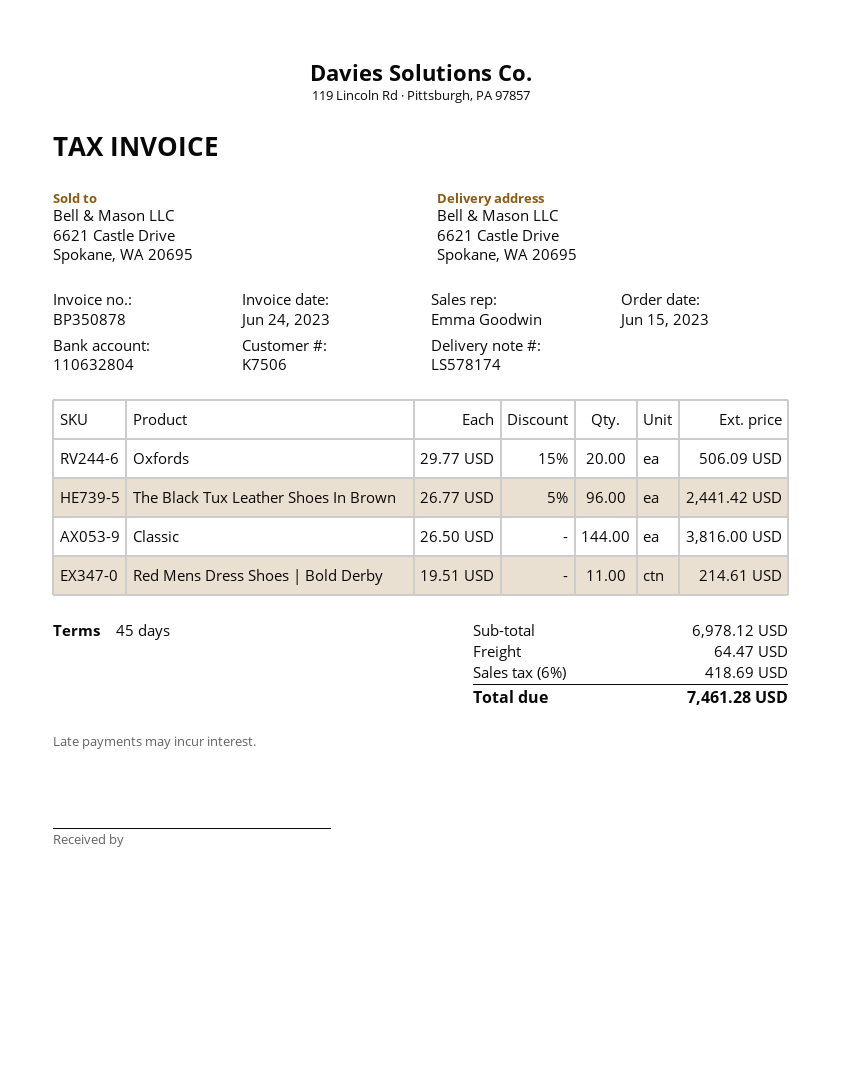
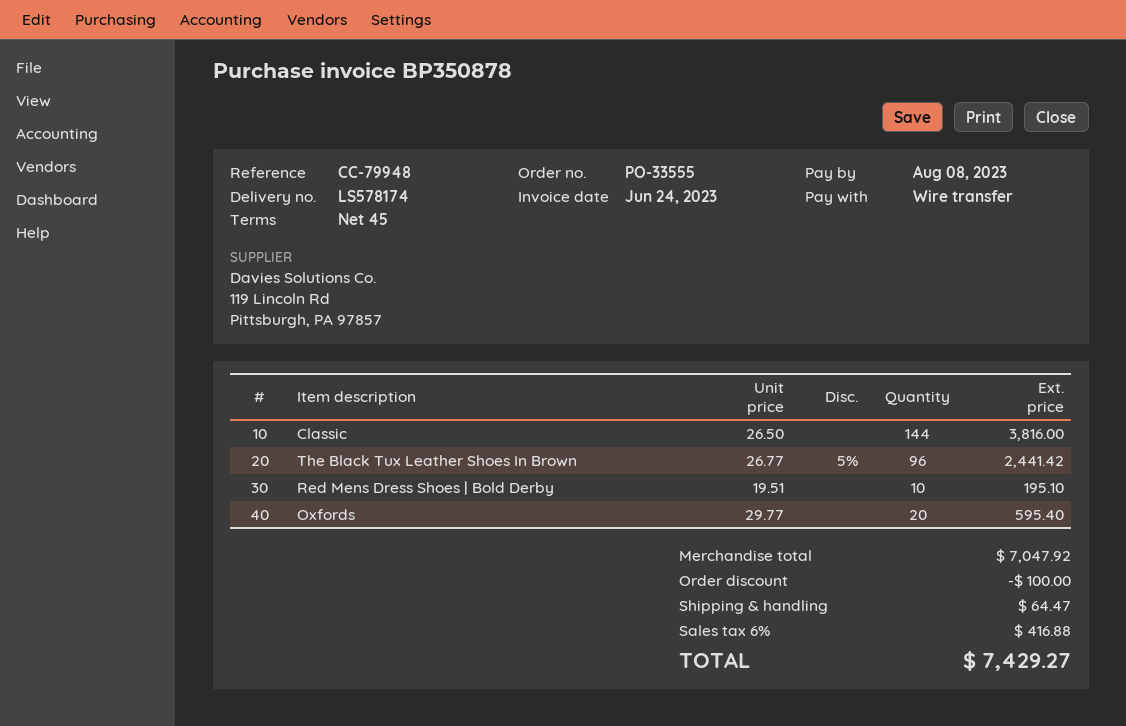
Oxfords: 20 x 29.77 - 15% = 506.09 -> 20 x 29.77 = 595.40
Red Mens Dress Shoes | Bold Derby: 11 x 19.51 = 214.61 -> 10 x 19.51 = 195.10
subtotal: 6978.12 -> 7047.92
discount: none -> 100.00
tax: 6% = 418.69 -> 6% = 416.88
total: 7461.28 -> 7429.27

